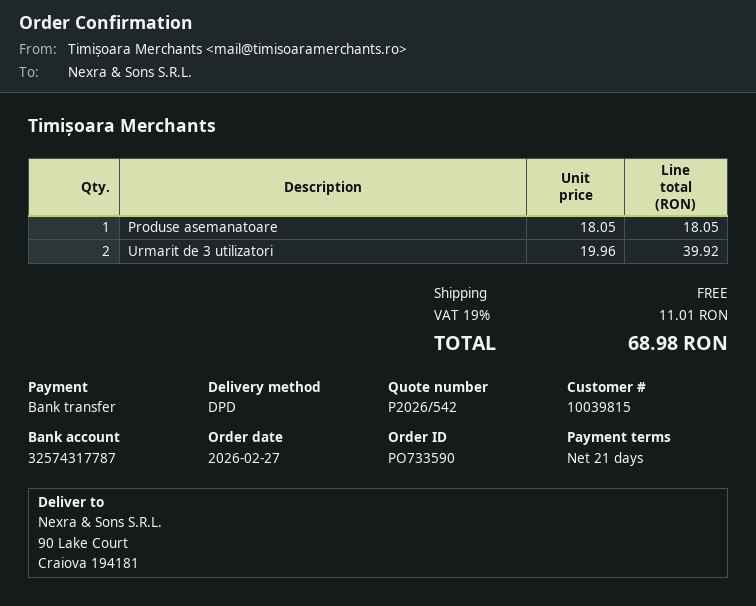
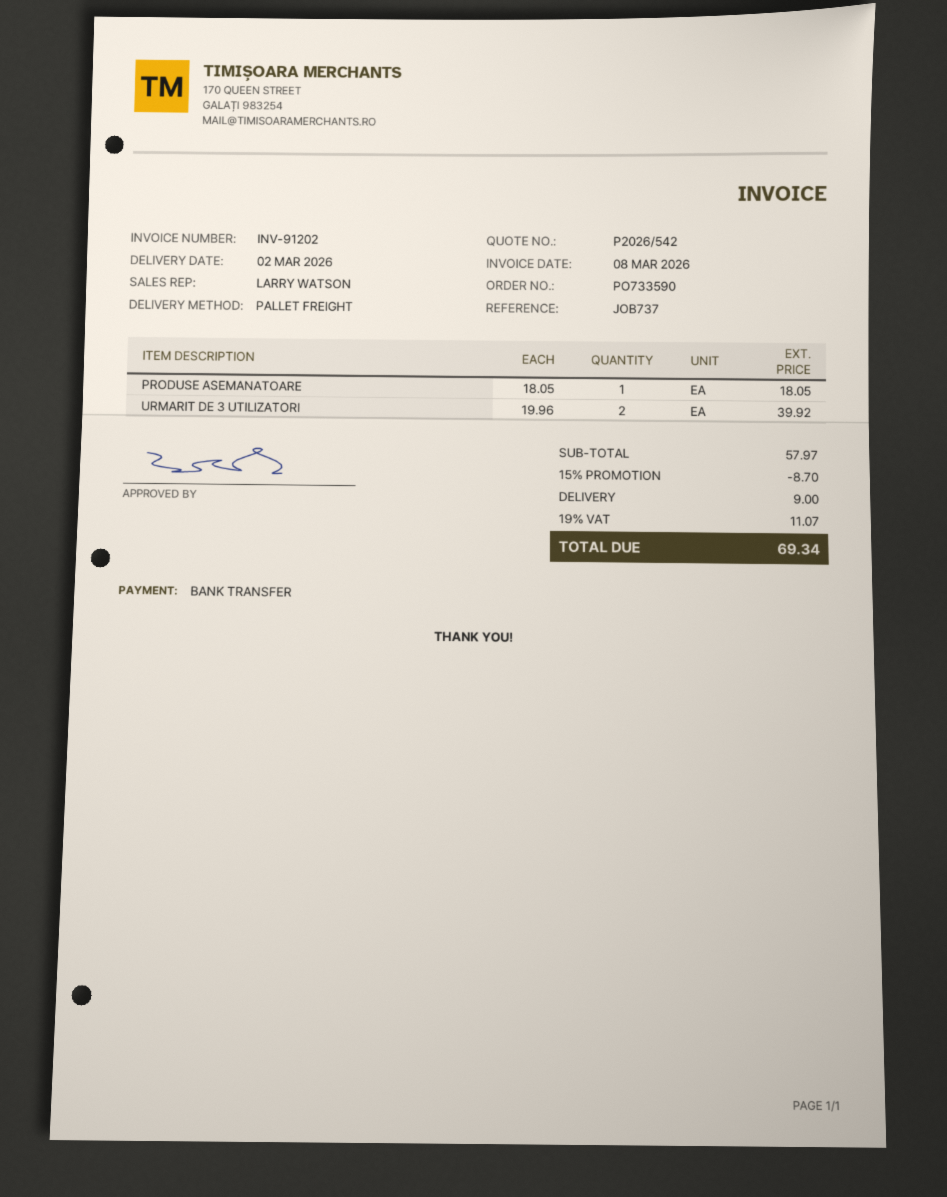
shipping method: DPD -> pallet freight
discount: none -> 15% = 8.70
shipping: 0.00 -> 9.00
tax: 19% = 11.01 -> 19% = 11.07
total: 68.98 -> 69.34

